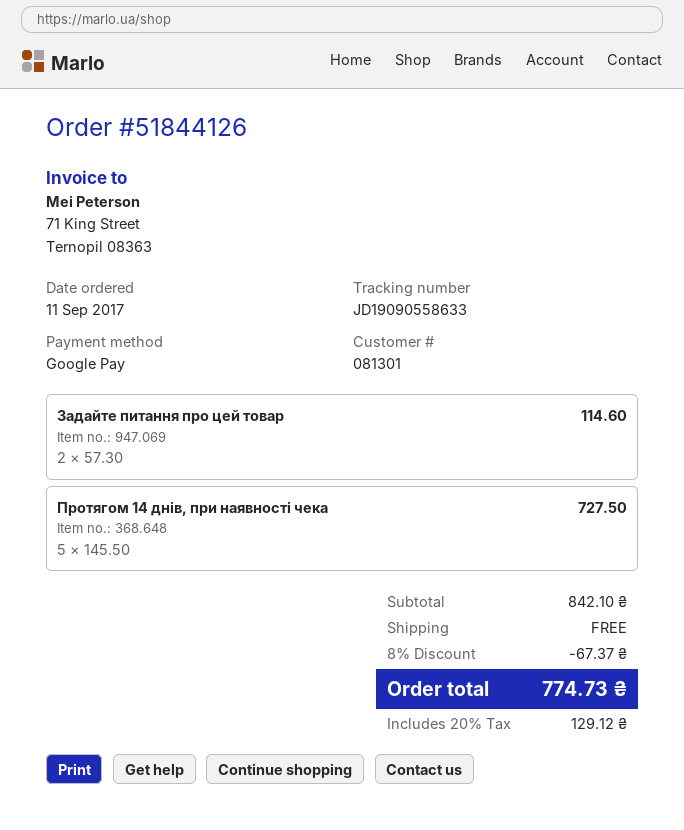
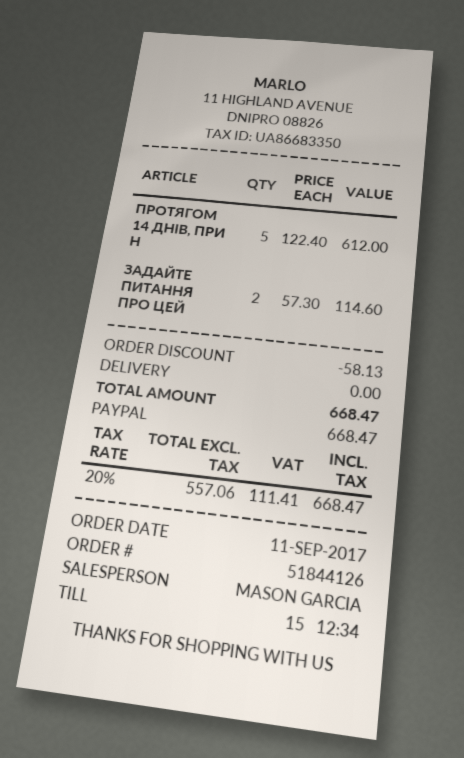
payment method: Google Pay -> PayPal
Протягом 14 днів, при наявності чека: 5 x 145.50 = 727.50 -> 5 x 122.40 = 612.00
discount: 67.37 -> 58.13
tax: 20% = 129.12 -> 20% = 111.41
total: 774.73 -> 668.47

